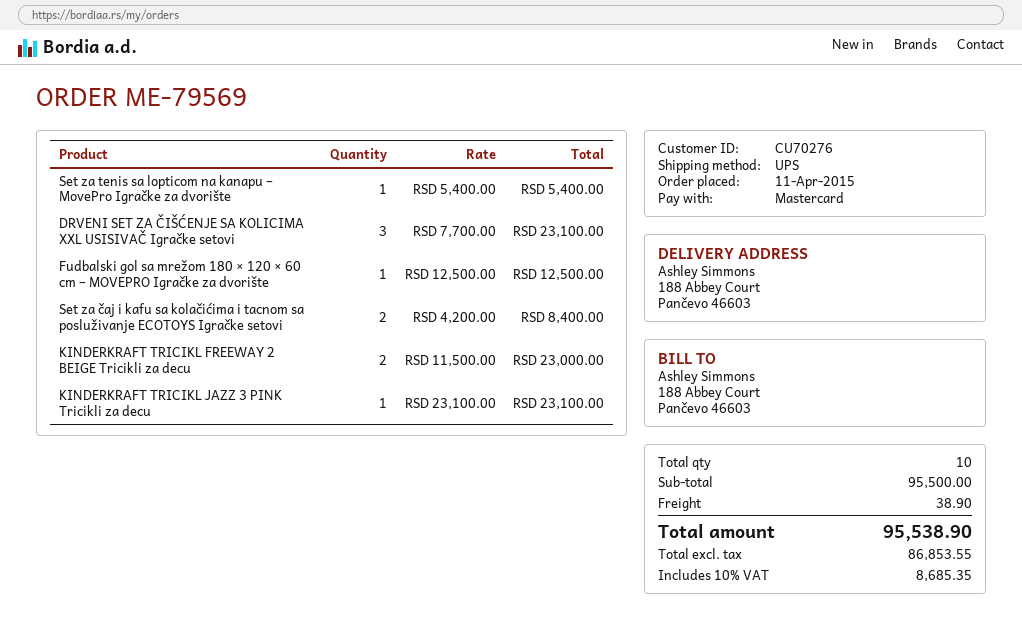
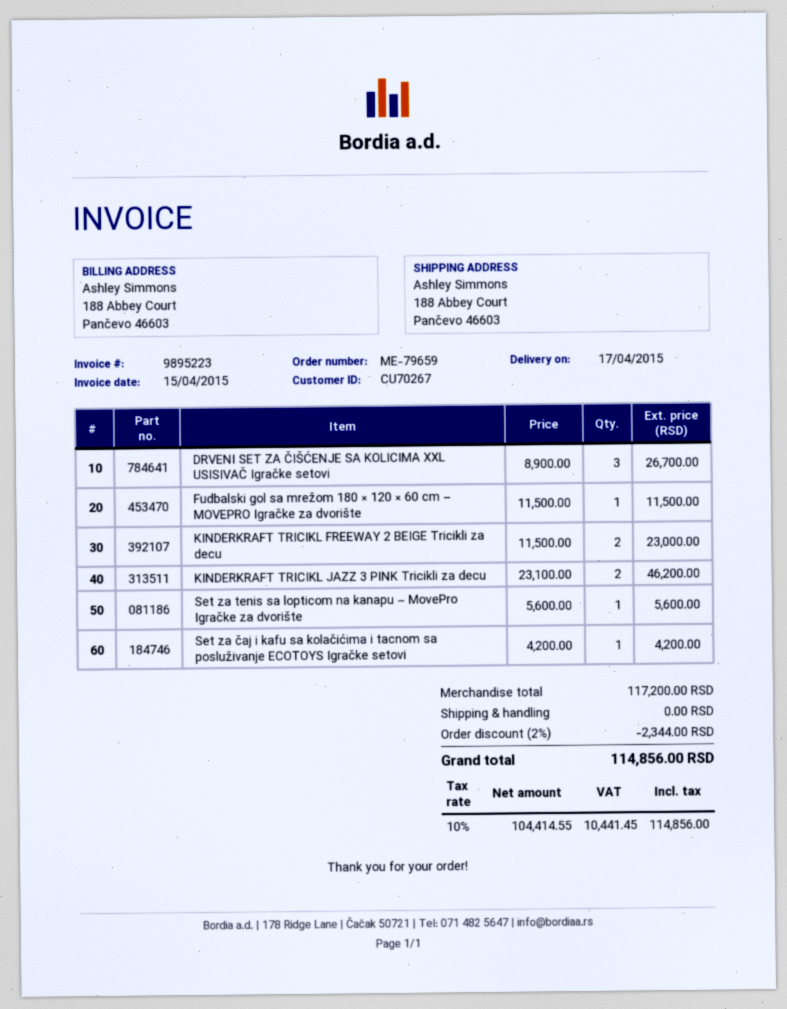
order number: ME-79569 -> ME-79659
customer number: CU70276 -> CU70267
Set za tenis sa lopticom na kanapu – MovePro Igračke za dvorište: 1 x 5400.00 = 5400.00 -> 1 x 5600.00 = 5600.00
DRVENI SET ZA ČIŠĆENJE SA KOLICIMA XXL USISIVAČ Igračke setovi: 3 x 7700.00 = 23100.00 -> 3 x 8900.00 = 26700.00
Fudbalski gol sa mrežom 180 × 120 × 60 cm – MOVEPRO Igračke za dvorište: 1 x 12500.00 = 12500.00 -> 1 x 11500.00 = 11500.00
Set za čaj i kafu sa kolačićima i tacnom sa posluživanje ECOTOYS Igračke setovi: 2 x 4200.00 = 8400.00 -> 1 x 4200.00 = 4200.00
KINDERKRAFT TRICIKL JAZZ 3 PINK Tricikli za decu: 1 x 23100.00 = 23100.00 -> 2 x 23100.00 = 46200.00
subtotal: 95500.00 -> 117200.00
discount: none -> 2% = 2344.00
shipping: 38.90 -> 0.00
net: 86853.55 -> 104414.55
tax: 10% = 8685.35 -> 10% = 10441.45
total: 95538.90 -> 114856.00

